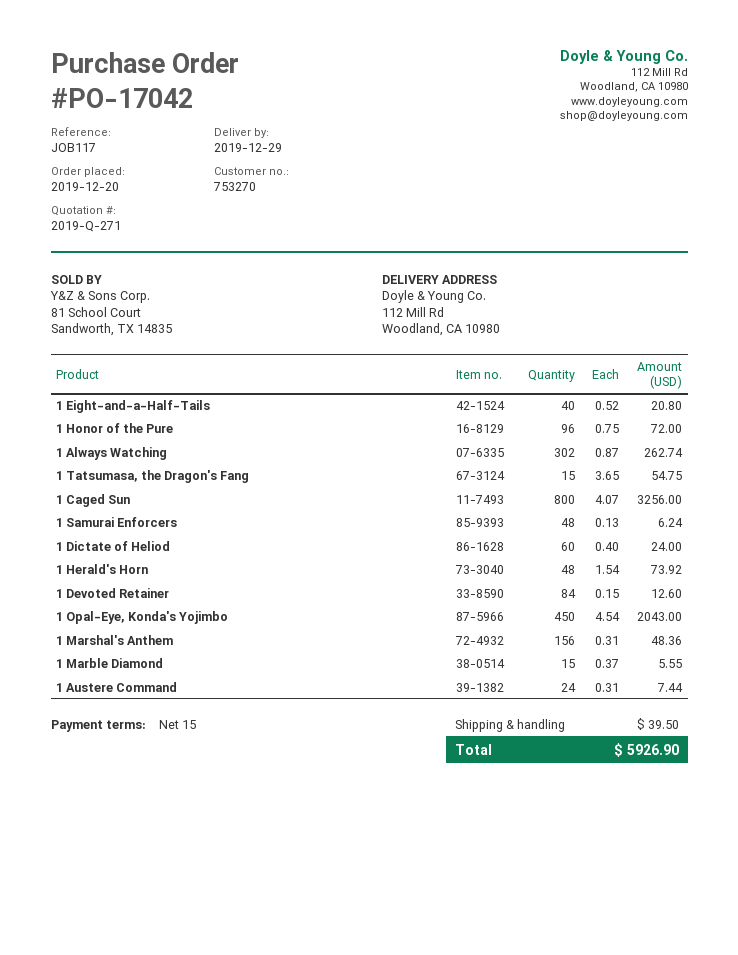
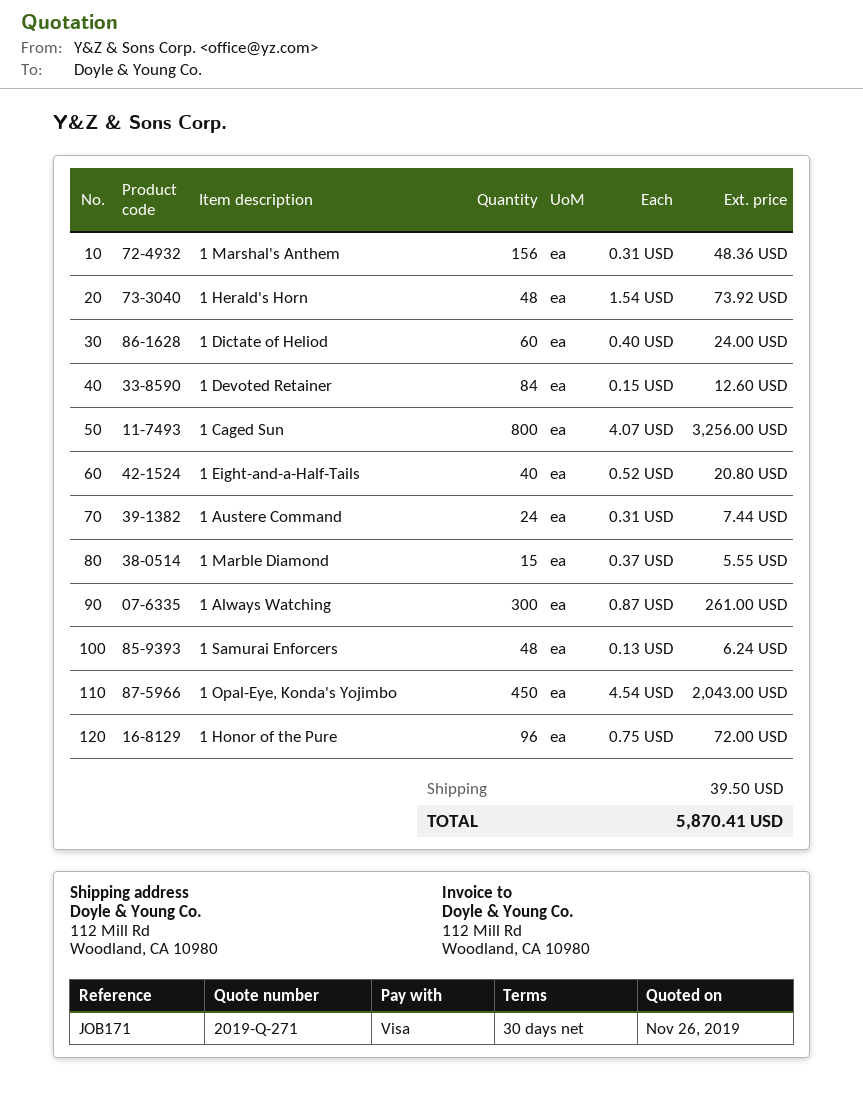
payment terms: 15 days -> 30 days
reference: JOB117 -> JOB171
1 Always Watching: 302 x 0.87 = 262.74 -> 300 x 0.87 = 261.00
1 Tatsumasa, the Dragon's Fang: 15 x 3.65 = 54.75 -> none
total: 5926.90 -> 5870.41

